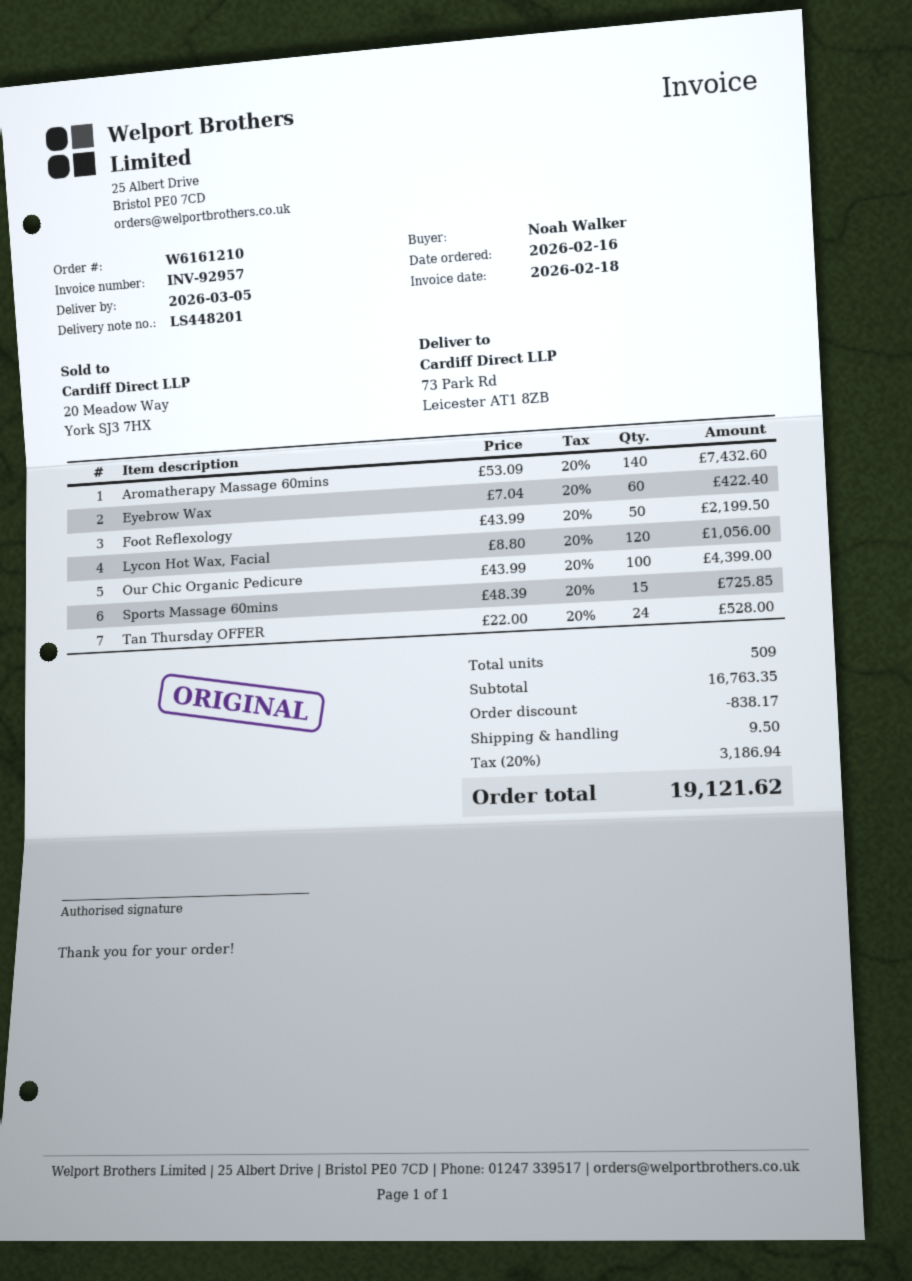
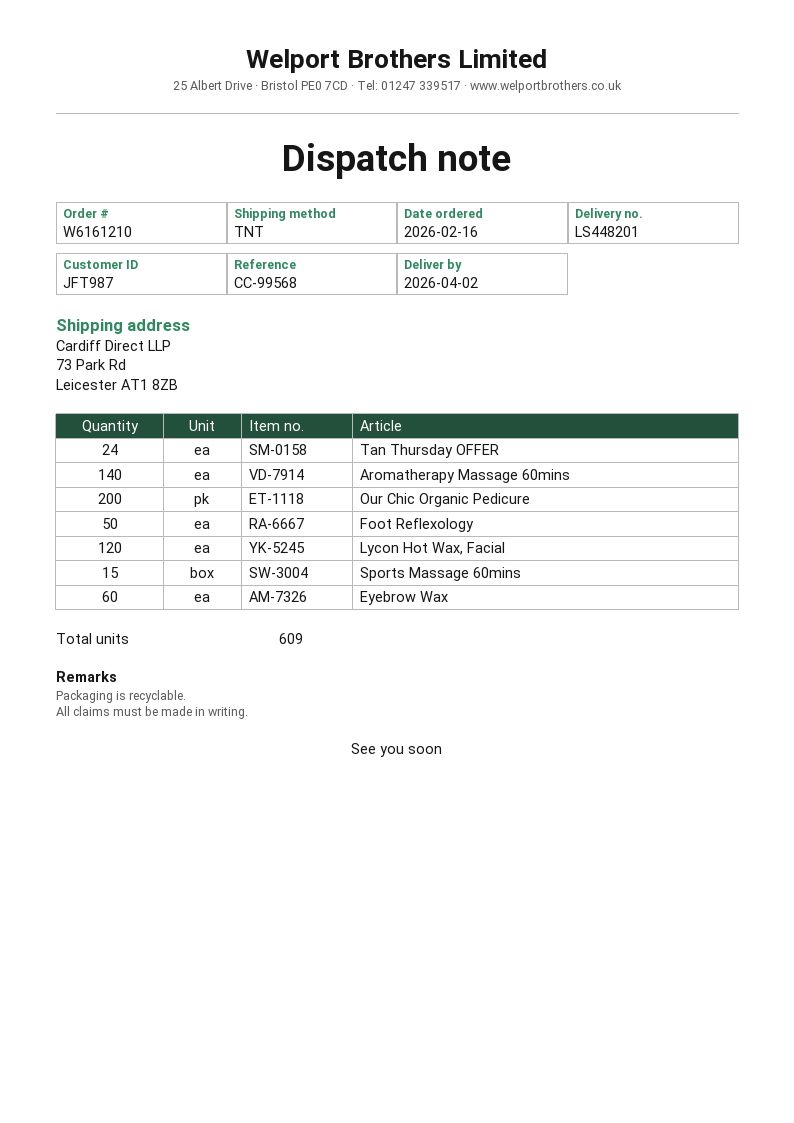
delivery date: 2026-03-05 -> 2026-04-02
Our Chic Organic Pedicure: 100 -> 200
total quantity: 509 -> 609

